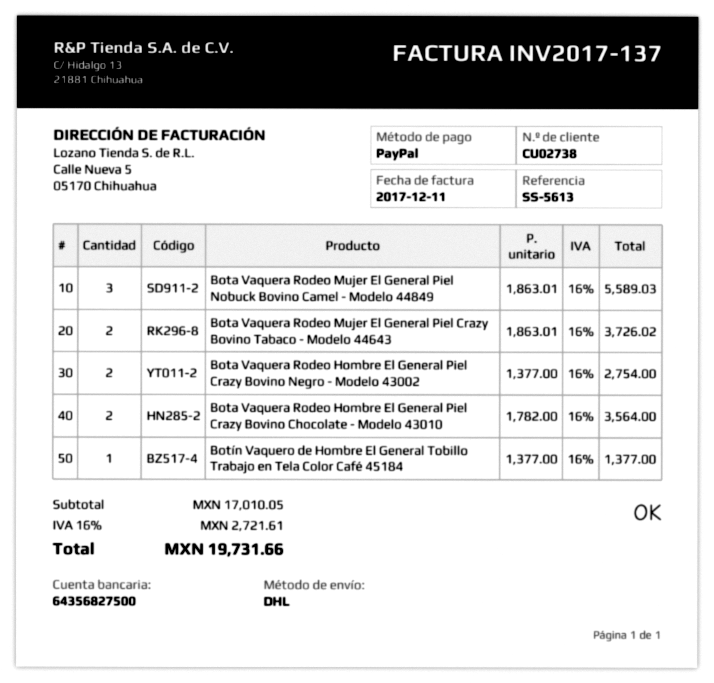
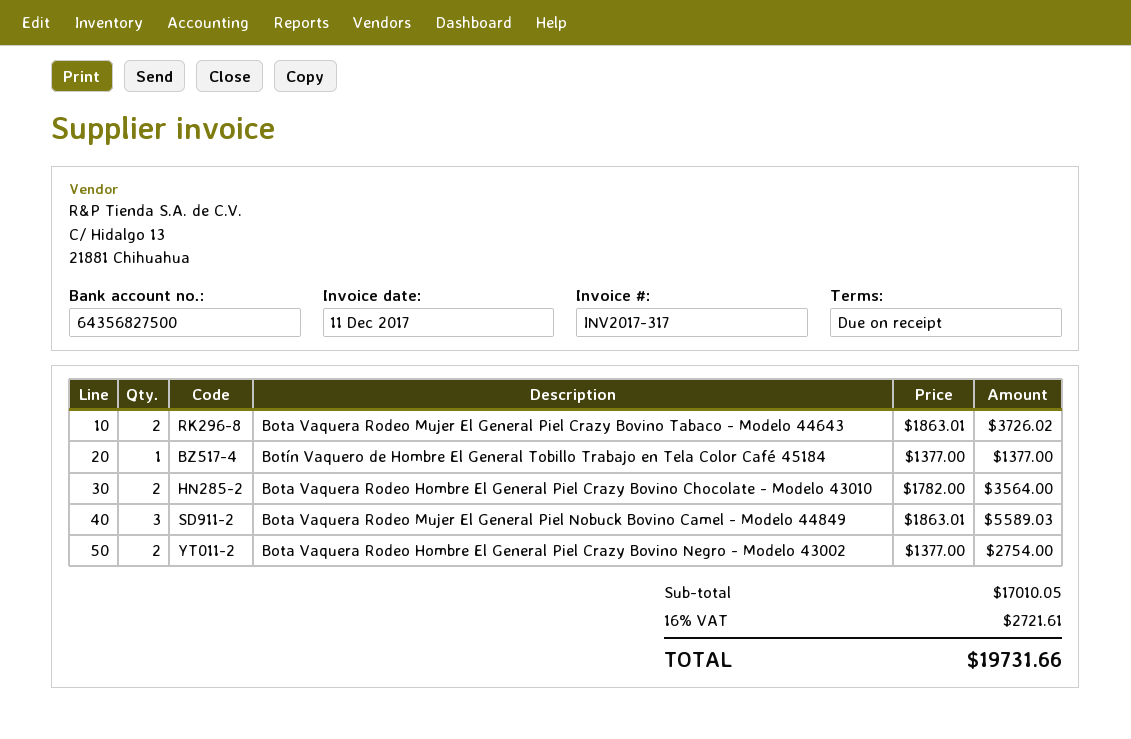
invoice number: INV2017-137 -> INV2017-317

